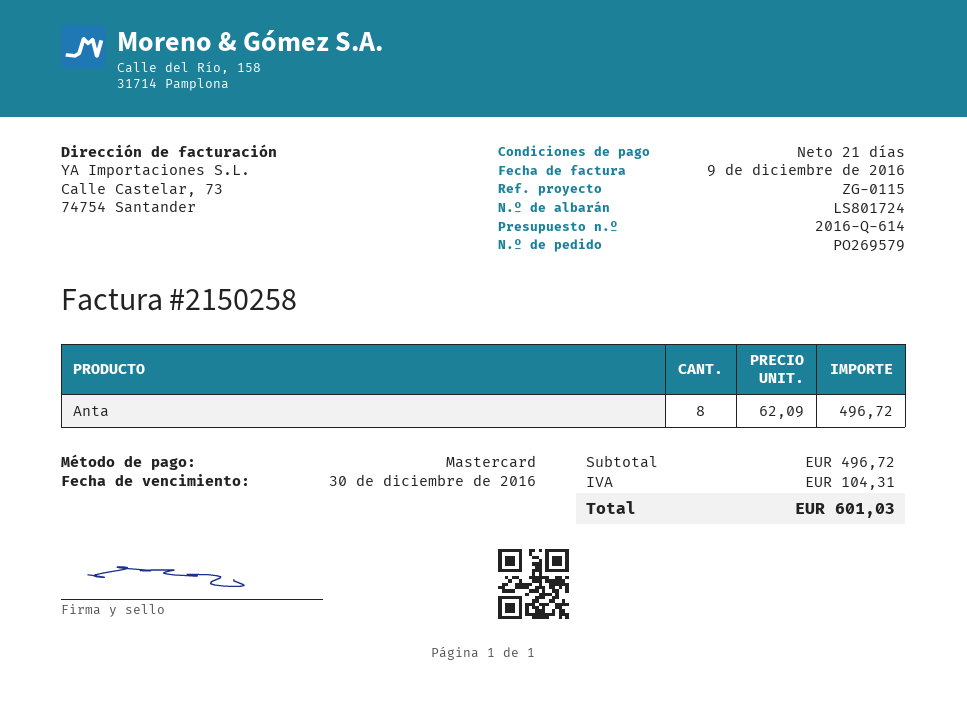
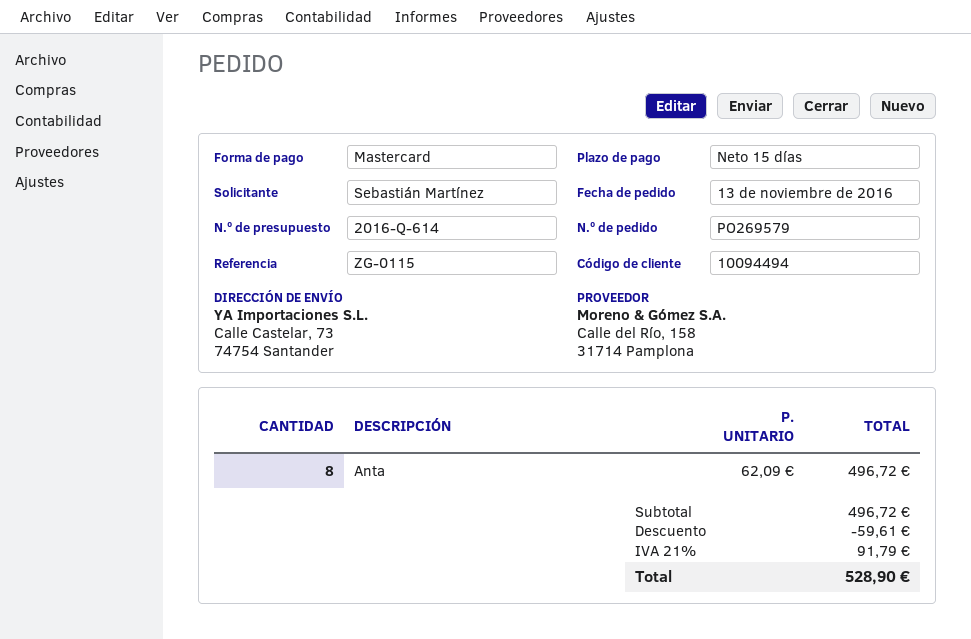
payment terms: 21 days -> 15 days
discount: none -> 59.61
tax: 104.31 -> 91.79
total: 601.03 -> 528.90

